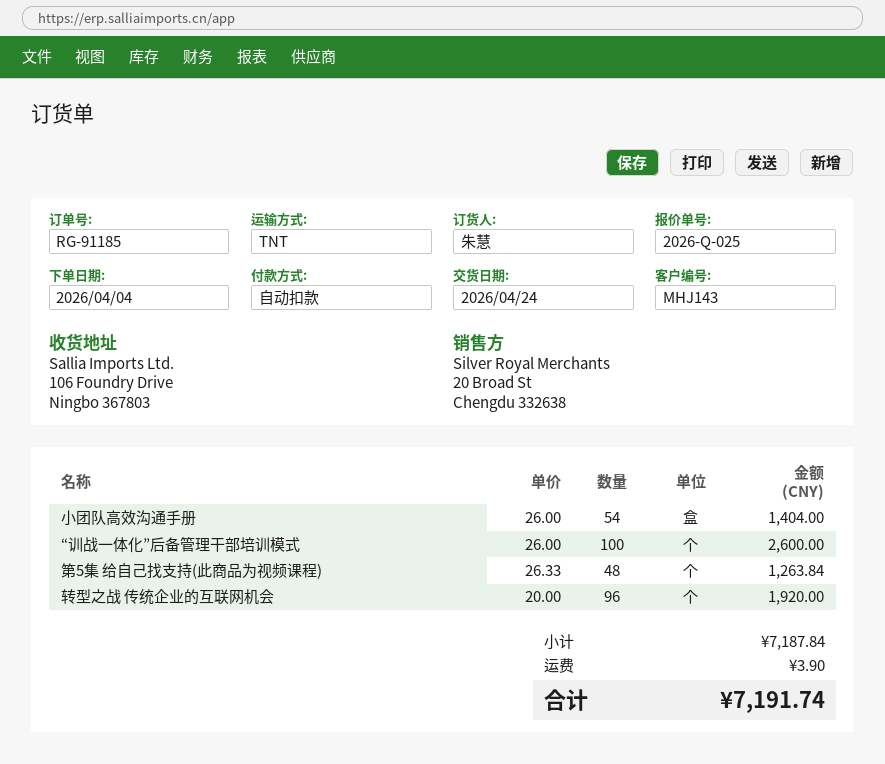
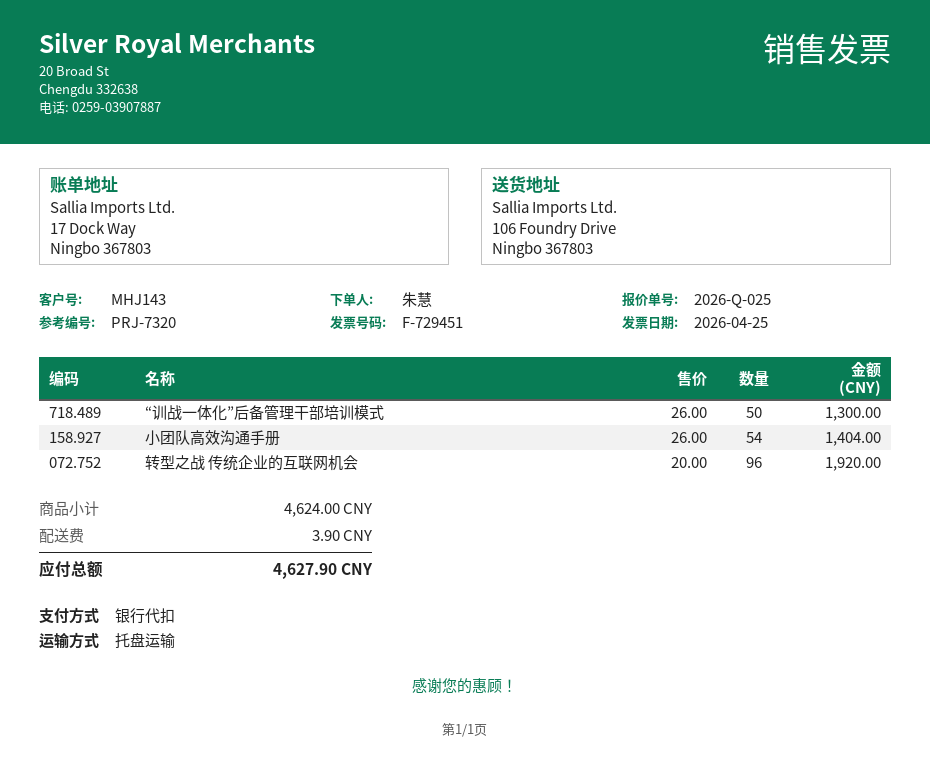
shipping method: TNT -> pallet freight
“训战一体化”后备管理干部培训模式: 100 x 26.00 = 2600.00 -> 50 x 26.00 = 1300.00
第5集 给自己找支持(此商品为视频课程): 48 x 26.33 = 1263.84 -> none
subtotal: 7187.84 -> 4624.00
total: 7191.74 -> 4627.90

